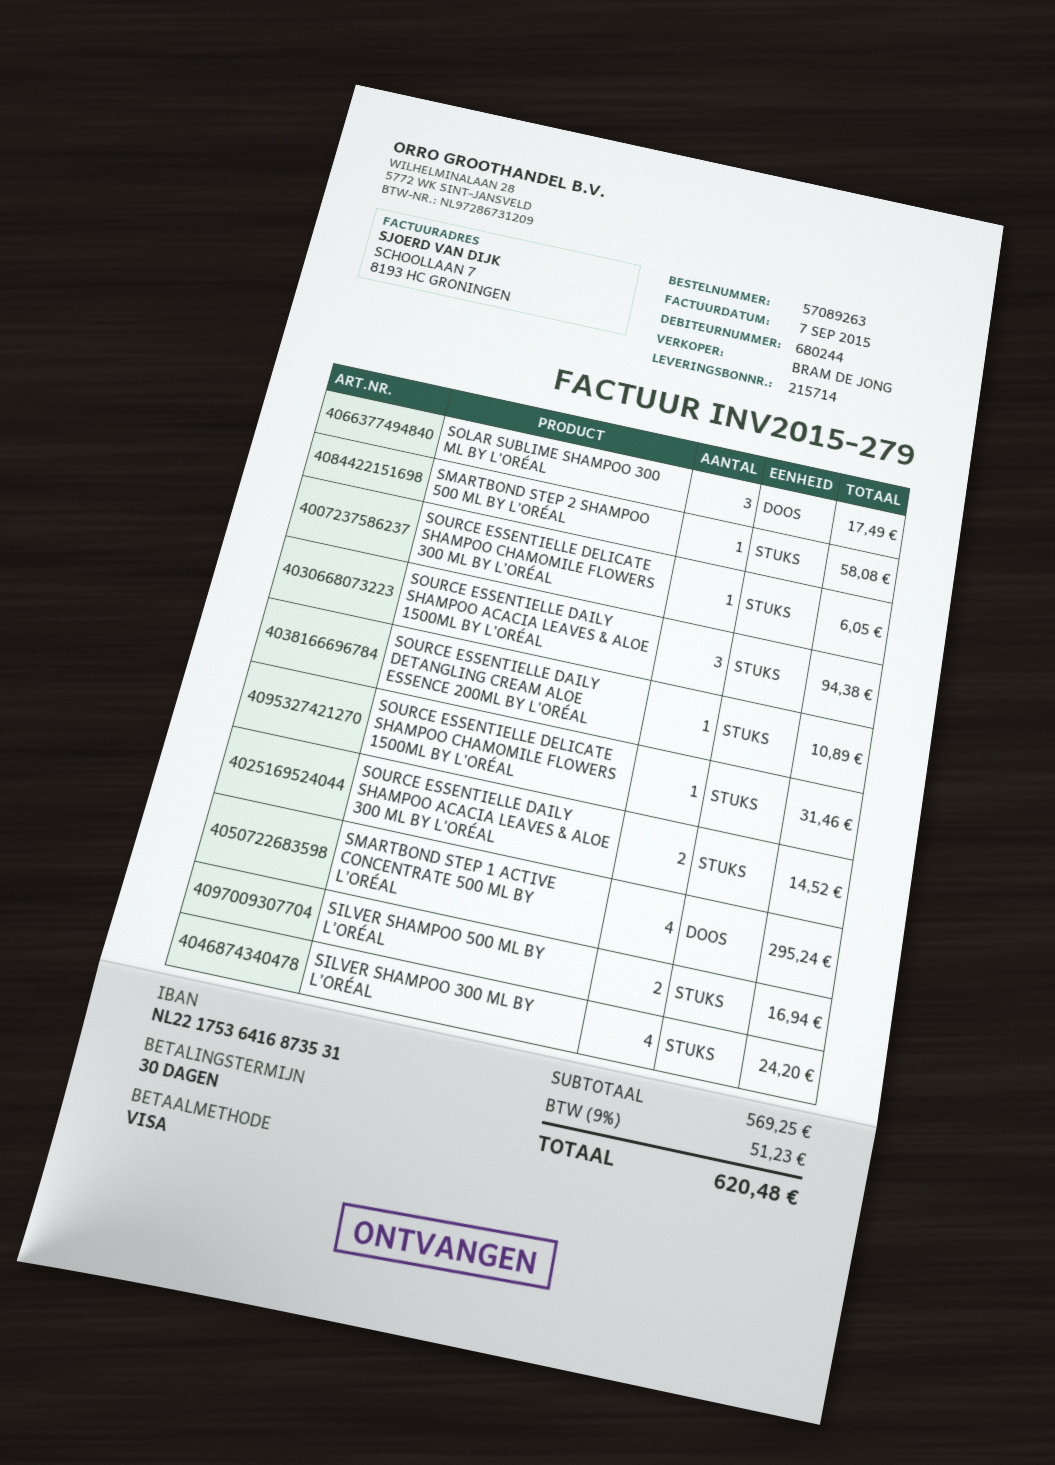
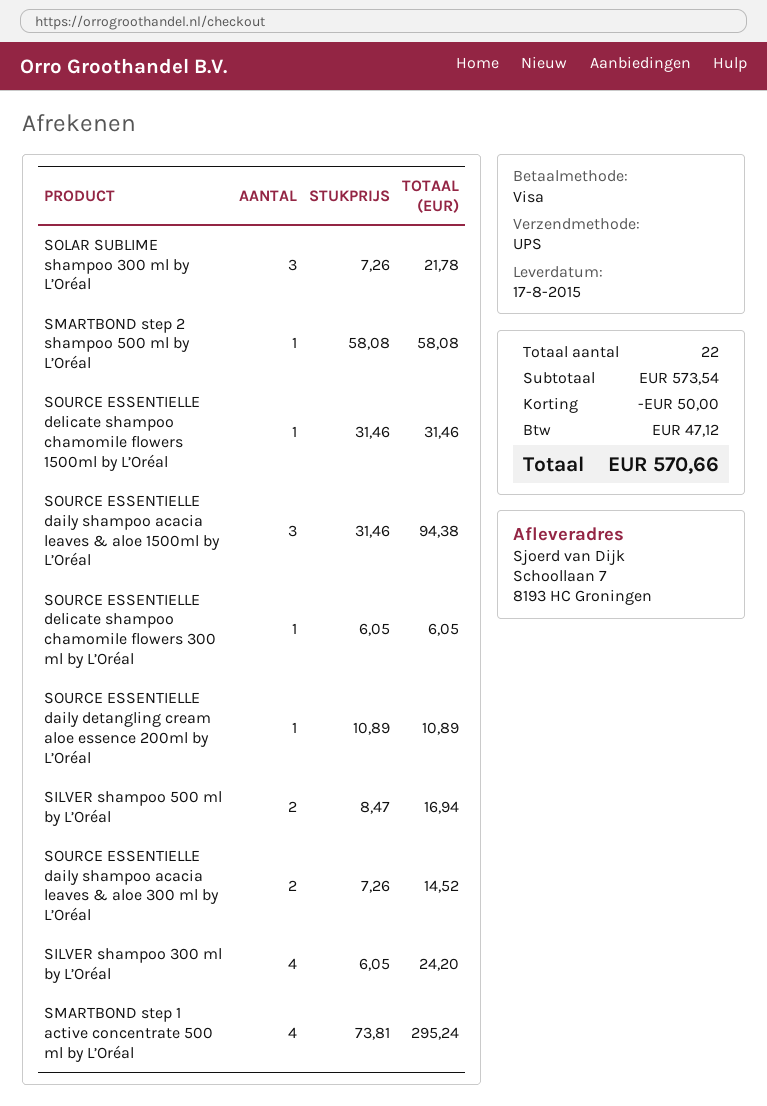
SOLAR SUBLIME SHAMPOO 300 ML BY L’ORÉAL: 3 for 17.49 -> 3 for 21.78
subtotal: 569.25 -> 573.54
discount: none -> 50.00
tax: 51.23 -> 47.12
total: 620.48 -> 570.66

